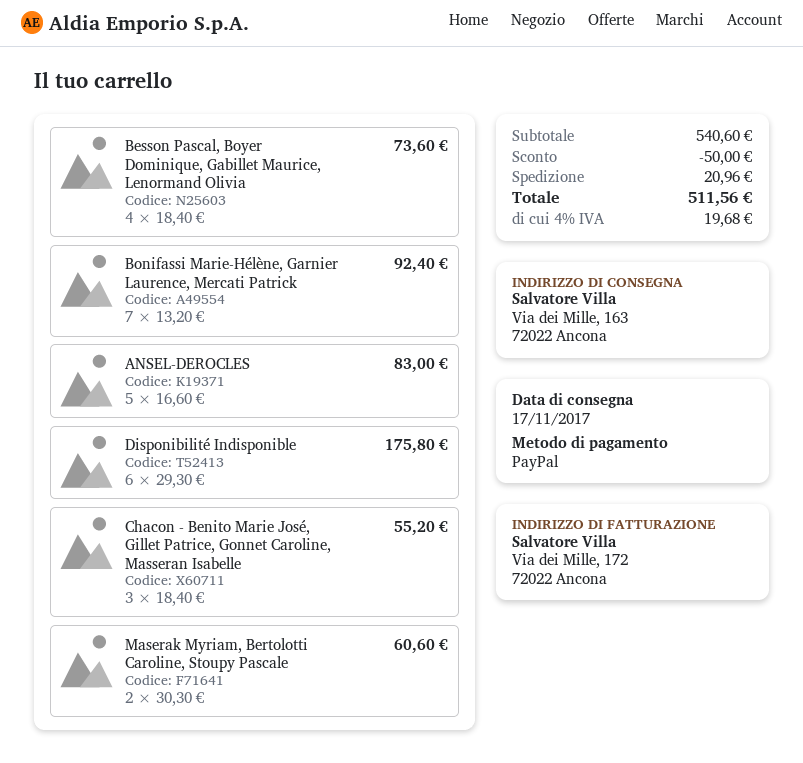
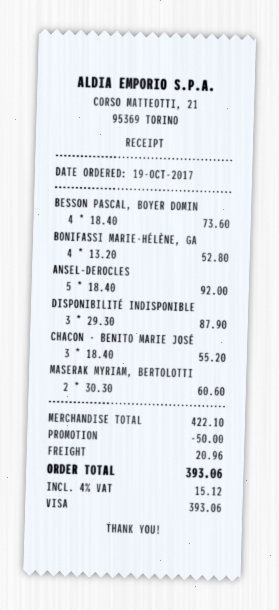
payment method: PayPal -> Visa
Bonifassi Marie-Hélène, Garnier Laurence, Mercati Patrick: 7 x 13.20 = 92.40 -> 4 x 13.20 = 52.80
ANSEL-DEROCLES: 5 x 16.60 = 83.00 -> 5 x 18.40 = 92.00
Disponibilité Indisponible: 6 x 29.30 = 175.80 -> 3 x 29.30 = 87.90
subtotal: 540.60 -> 422.10
tax: 4% = 19.68 -> 4% = 15.12
total: 511.56 -> 393.06

